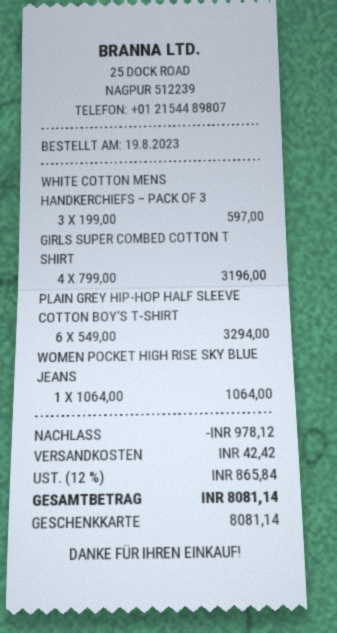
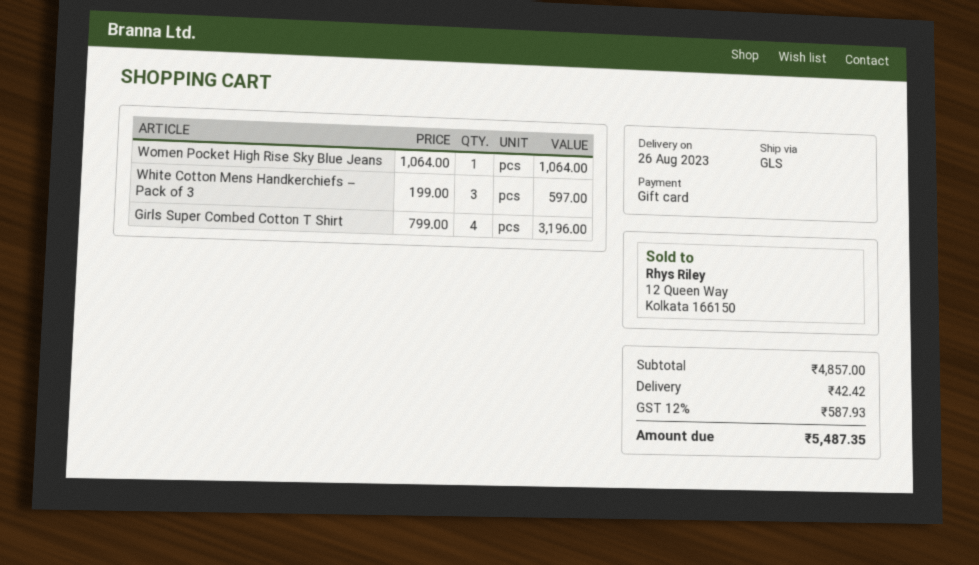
PLAIN GREY HIP-HOP HALF SLEEVE COTTON BOY’S T-SHIRT: 6 x 549.00 = 3294.00 -> none
discount: 978.12 -> none
tax: 12% = 865.84 -> 12% = 587.93
total: 8081.14 -> 5487.35

